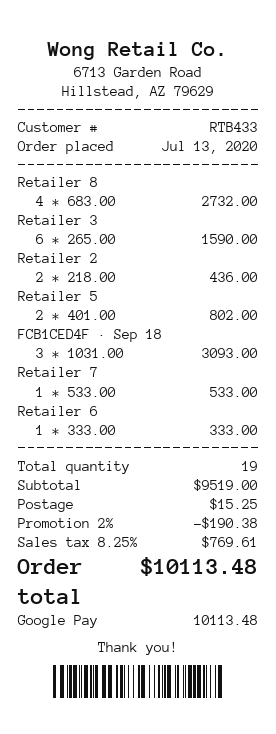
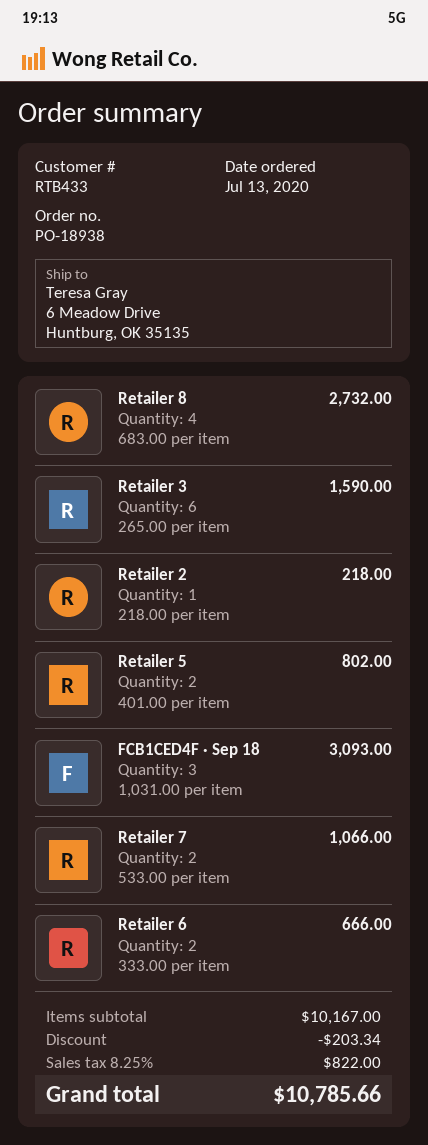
Retailer 2: 2 x 218.00 = 436.00 -> 1 x 218.00 = 218.00
Retailer 7: 1 x 533.00 = 533.00 -> 2 x 533.00 = 1066.00
Retailer 6: 1 x 333.00 = 333.00 -> 2 x 333.00 = 666.00
subtotal: 9519.00 -> 10167.00
discount: 190.38 -> 203.34
shipping: 15.25 -> none
tax: 8.25% = 769.61 -> 8.25% = 822.00
total: 10113.48 -> 10785.66

